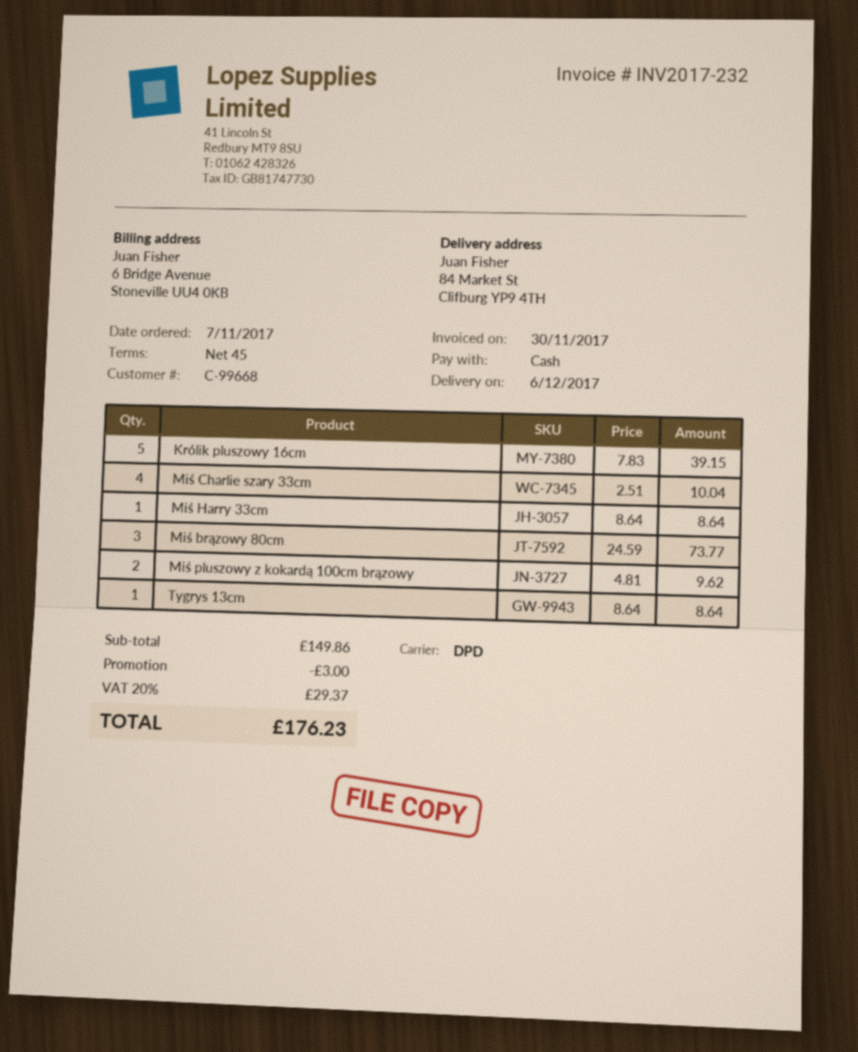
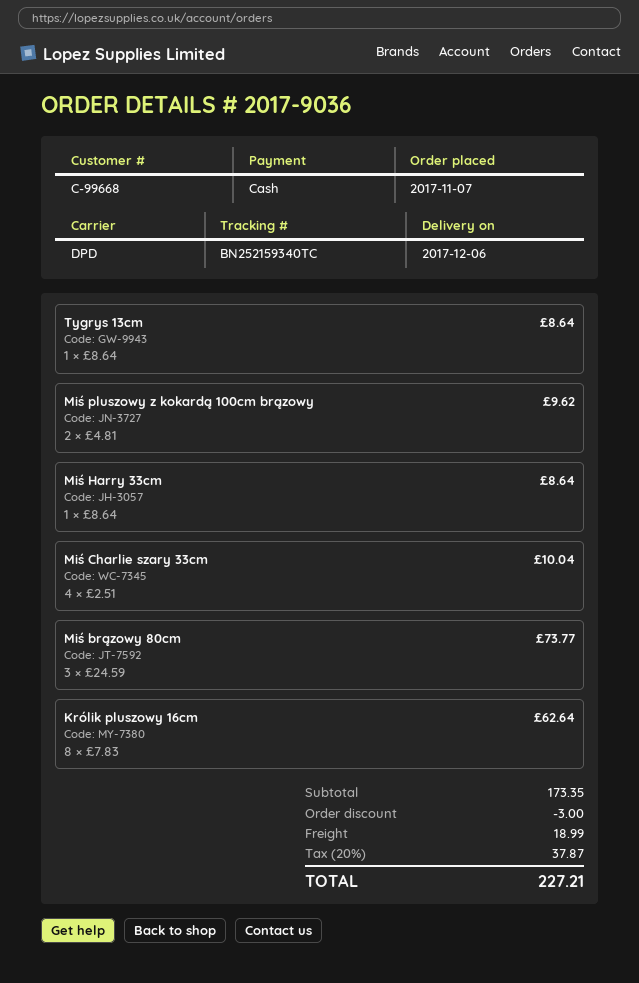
Królik pluszowy 16cm: 5 x 7.83 = 39.15 -> 8 x 7.83 = 62.64
subtotal: 149.86 -> 173.35
shipping: none -> 18.99
tax: 20% = 29.37 -> 20% = 37.87
total: 176.23 -> 227.21

